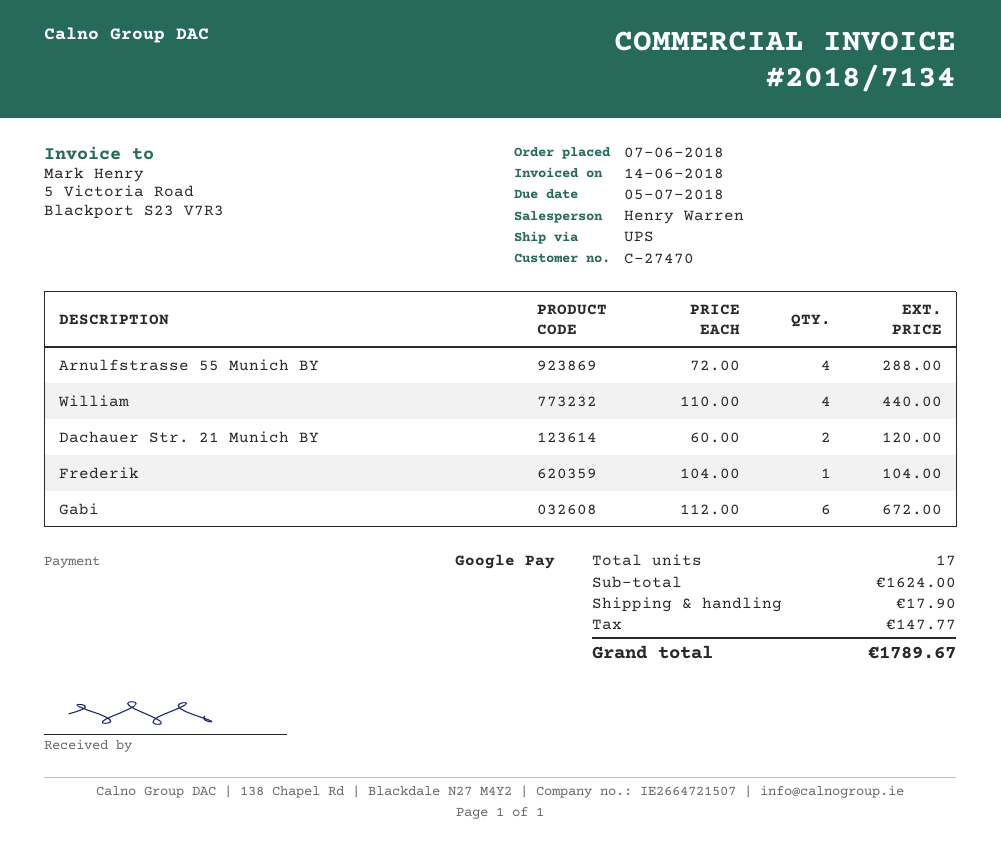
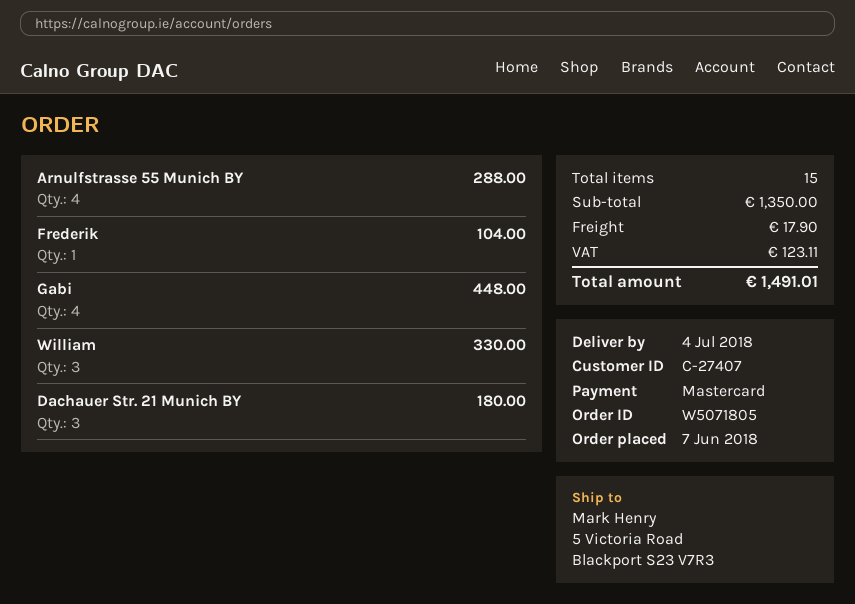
customer number: C-27470 -> C-27407
payment method: Google Pay -> Mastercard
William: 4 for 440.00 -> 3 for 330.00
Dachauer Str. 21 Munich BY: 2 for 120.00 -> 3 for 180.00
Gabi: 6 for 672.00 -> 4 for 448.00
total quantity: 17 -> 15
subtotal: 1624.00 -> 1350.00
tax: 147.77 -> 123.11
total: 1789.67 -> 1491.01

